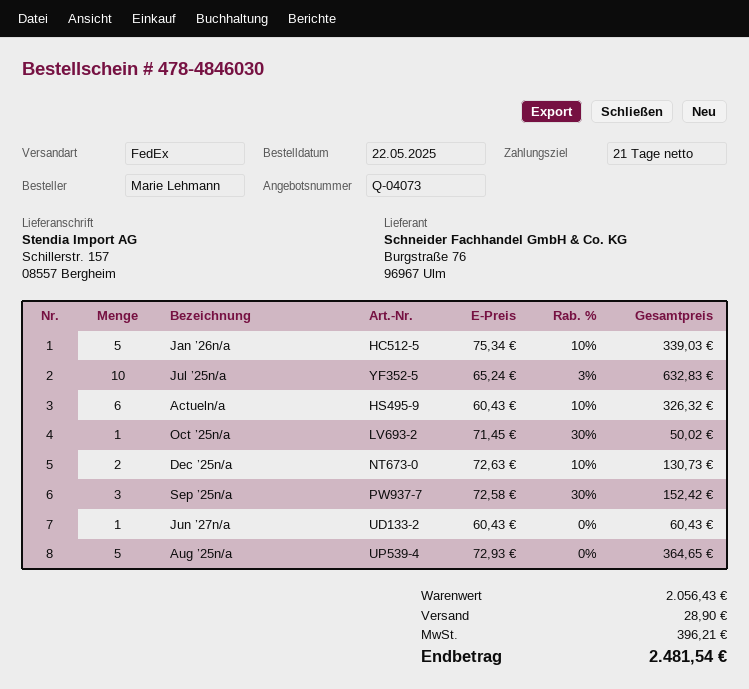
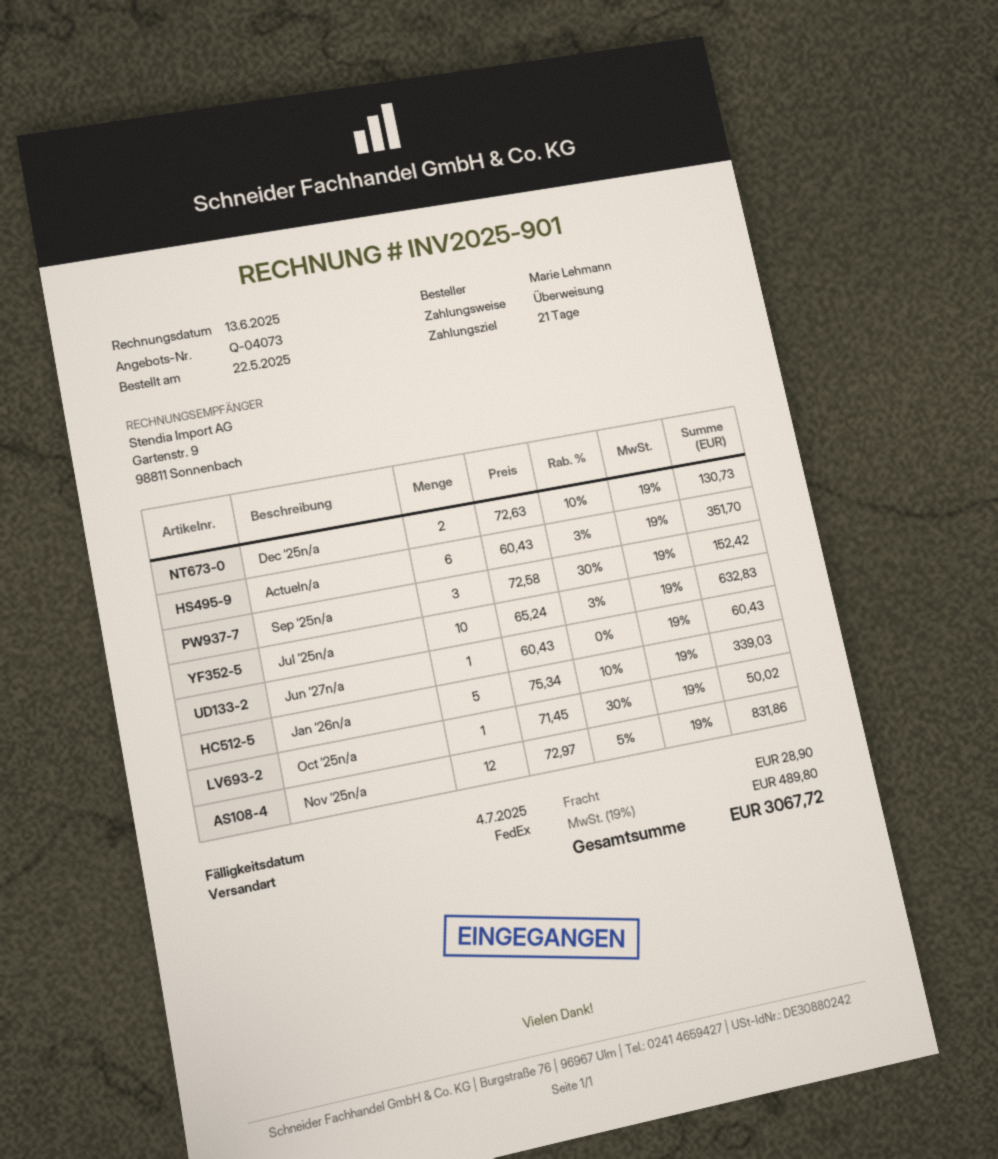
Actueln/a: 6 x 60.43 - 10% = 326.32 -> 6 x 60.43 - 3% = 351.70
Aug ’25n/a: 5 x 72.93 = 364.65 -> none
Nov ’25n/a: none -> 12 x 72.97 - 5% = 831.86
tax: 396.21 -> 489.80
total: 2481.54 -> 3067.72

